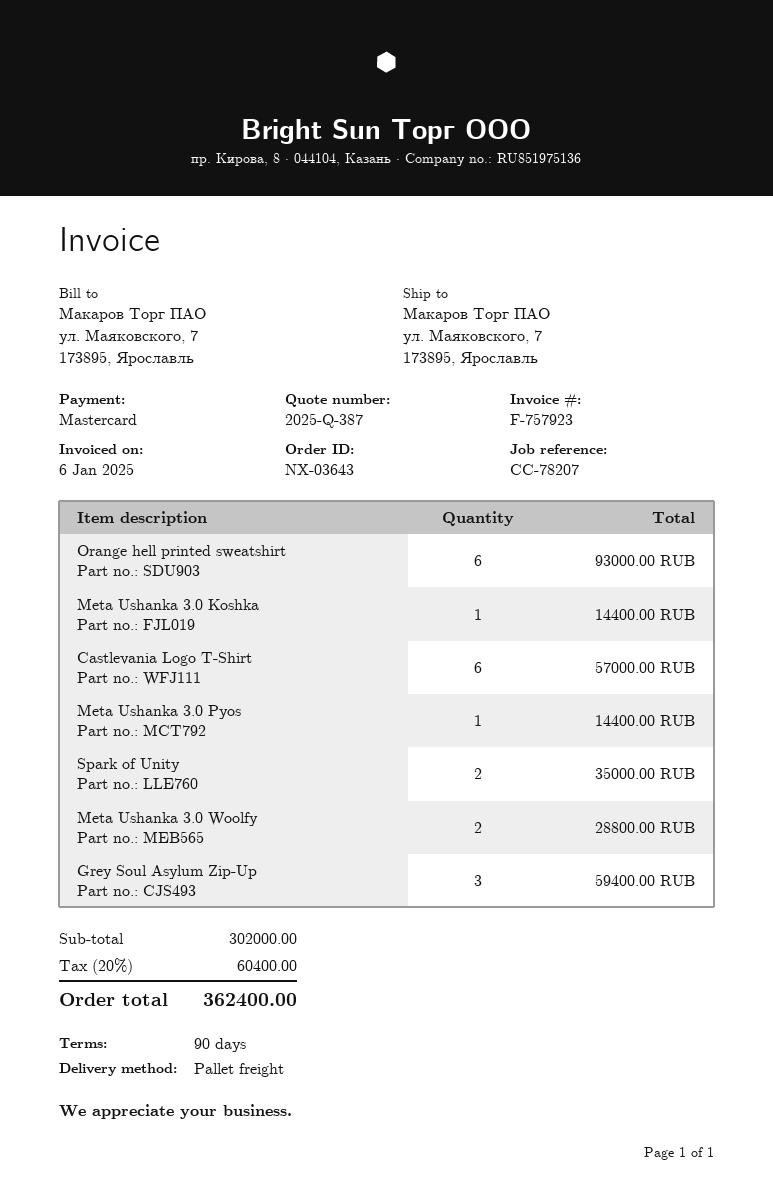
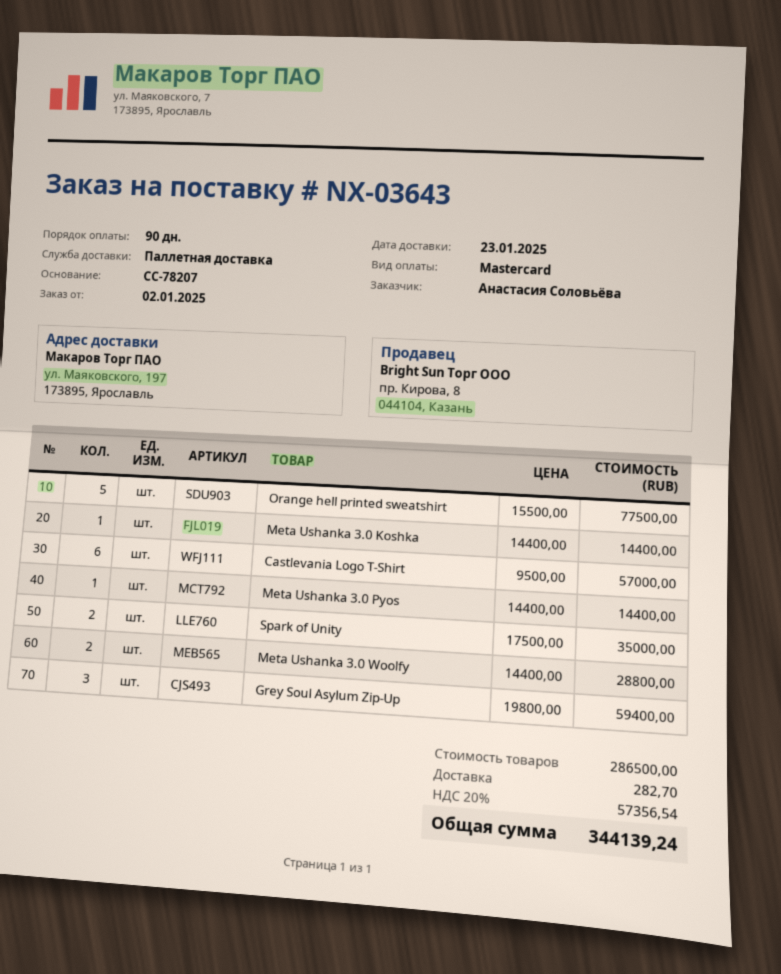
ship to: ул. Маяковского, 7, 173895, Ярославль -> ул. Маяковского, 197, 173895, Ярославль
Orange hell printed sweatshirt: 6 for 93000.00 -> 5 for 77500.00
subtotal: 302000.00 -> 286500.00
shipping: none -> 282.70
tax: 20% = 60400.00 -> 20% = 57356.54
total: 362400.00 -> 344139.24

